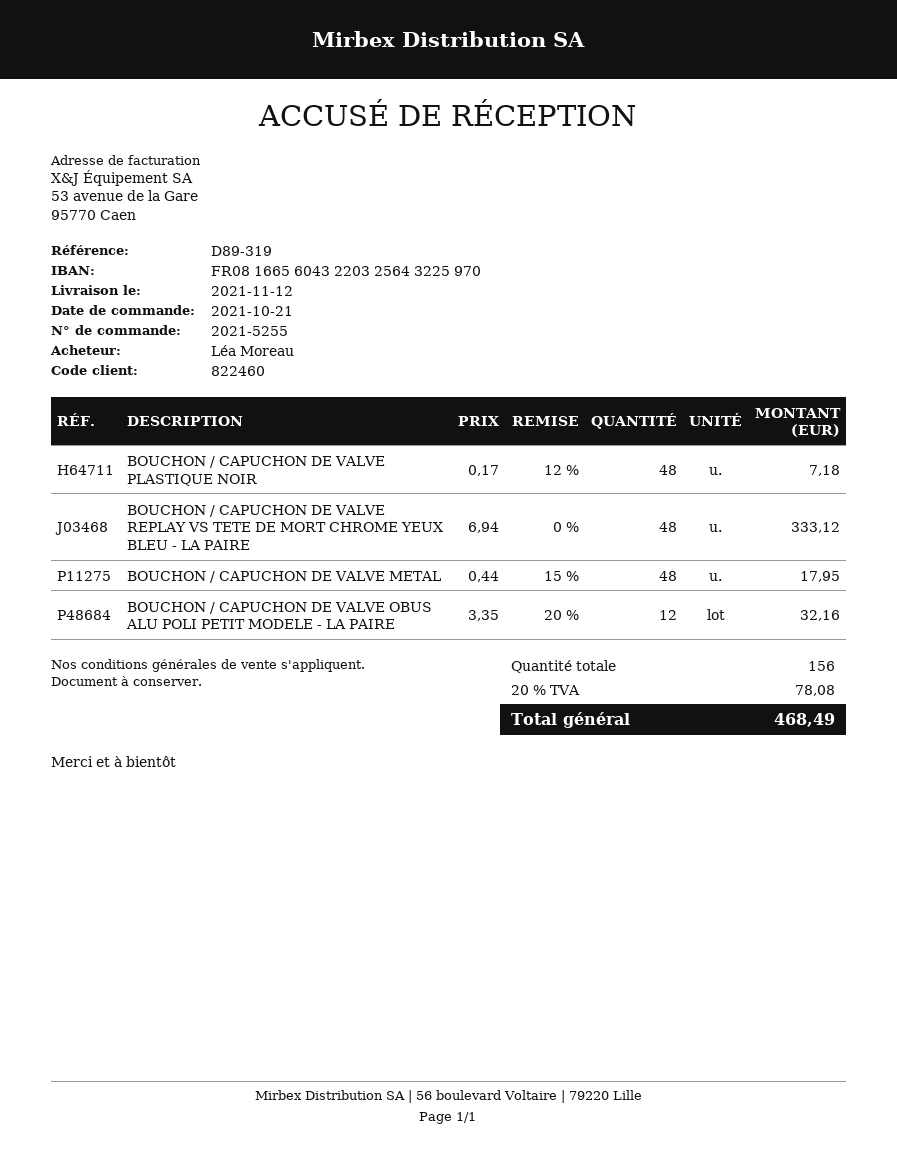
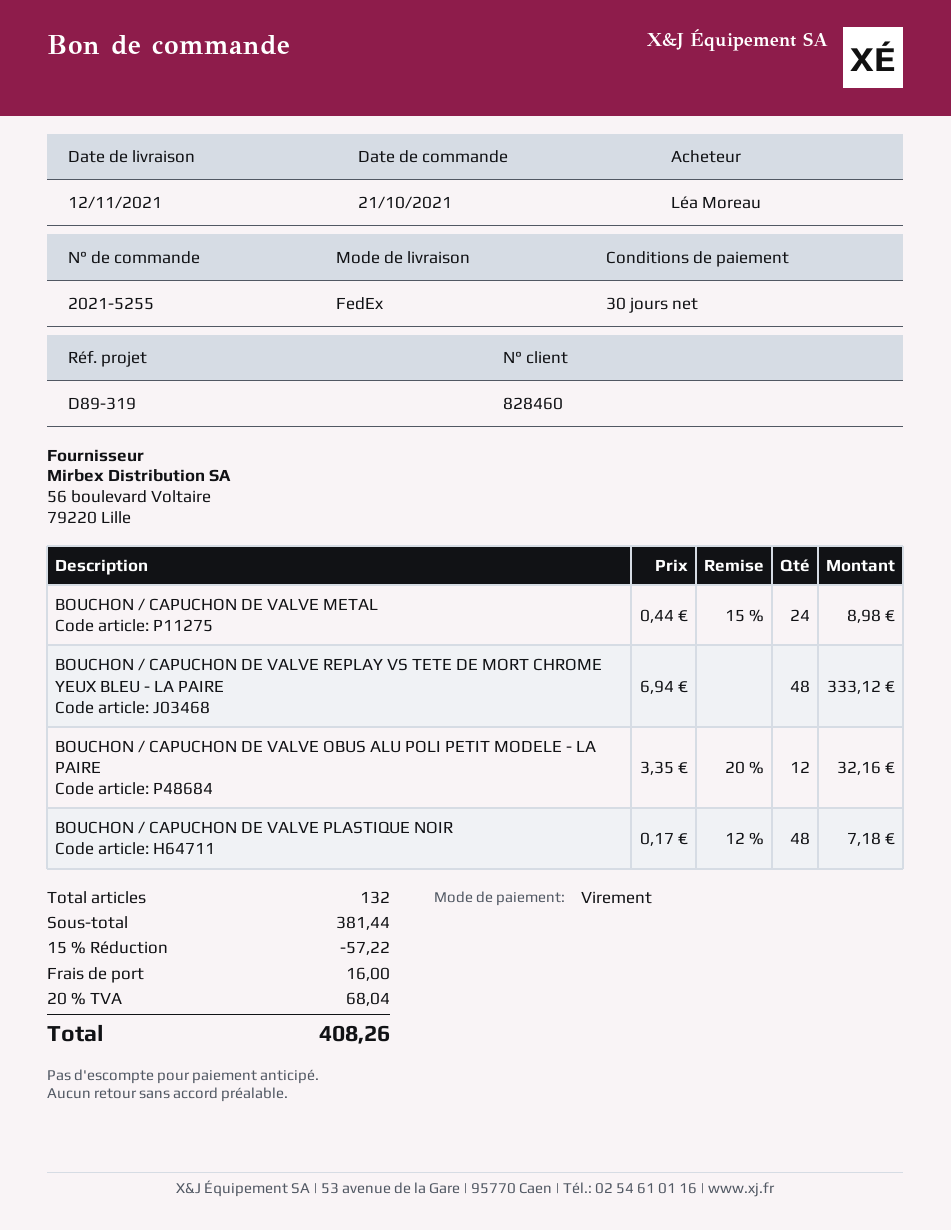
customer number: 822460 -> 828460
BOUCHON / CAPUCHON DE VALVE METAL: 48 x 0.44 - 15% = 17.95 -> 24 x 0.44 - 15% = 8.98
total quantity: 156 -> 132
discount: none -> 15% = 57.22
shipping: none -> 16.00
tax: 20% = 78.08 -> 20% = 68.04
total: 468.49 -> 408.26

